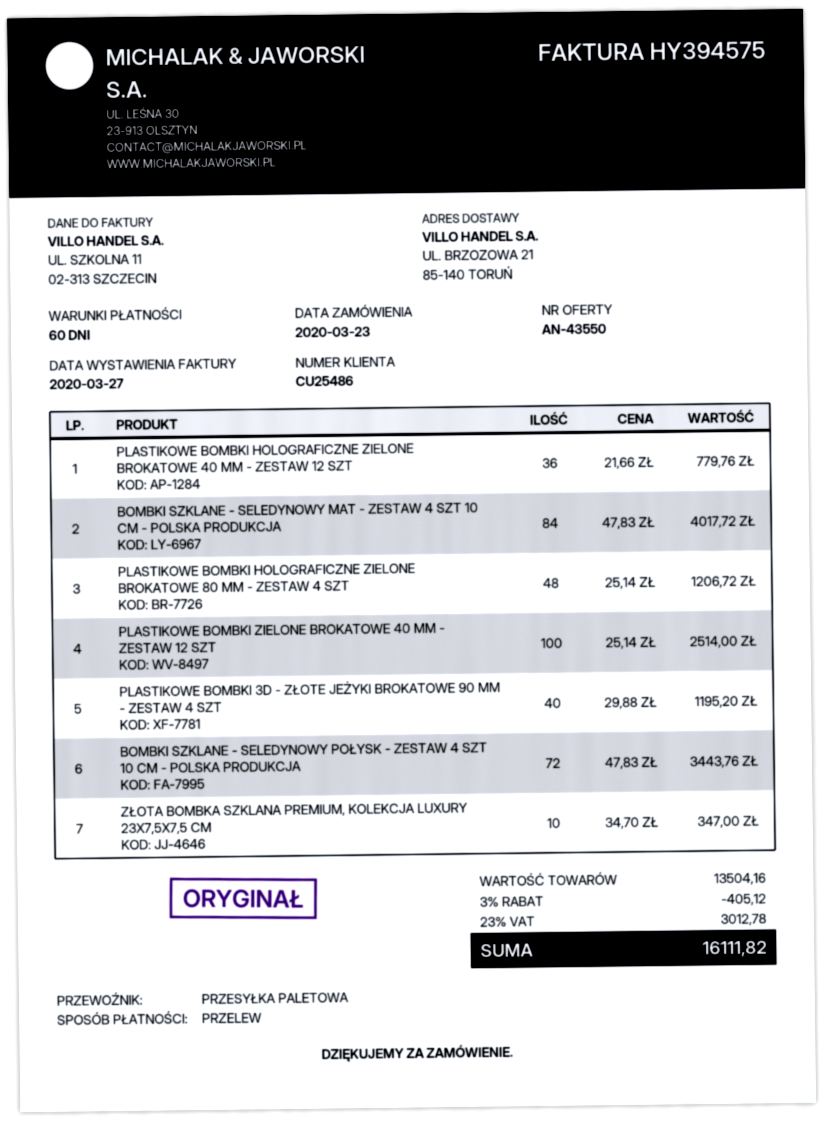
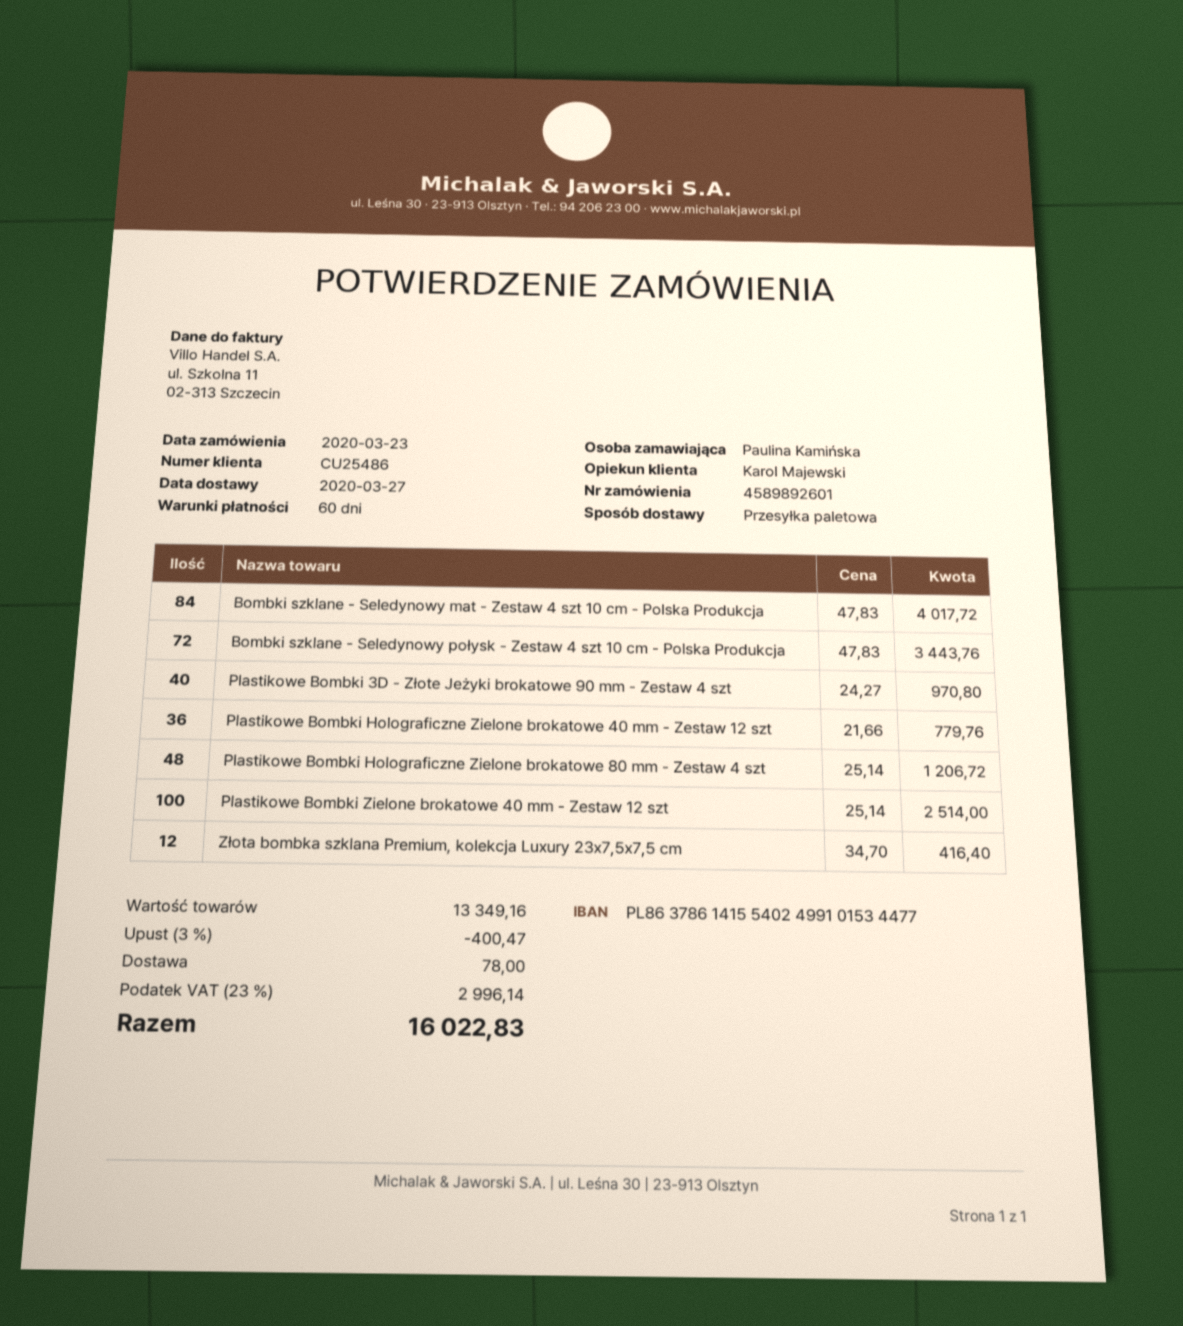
PLASTIKOWE BOMBKI 3D - ZŁOTE JEŻYKI BROKATOWE 90 MM - ZESTAW 4 SZT: 40 x 29.88 = 1195.20 -> 40 x 24.27 = 970.80
ZŁOTA BOMBKA SZKLANA PREMIUM, KOLEKCJA LUXURY 23X7,5X7,5 CM: 10 x 34.70 = 347.00 -> 12 x 34.70 = 416.40
subtotal: 13504.16 -> 13349.16
discount: 3% = 405.12 -> 3% = 400.47
shipping: none -> 78.00
tax: 23% = 3012.78 -> 23% = 2996.14
total: 16111.82 -> 16022.83

